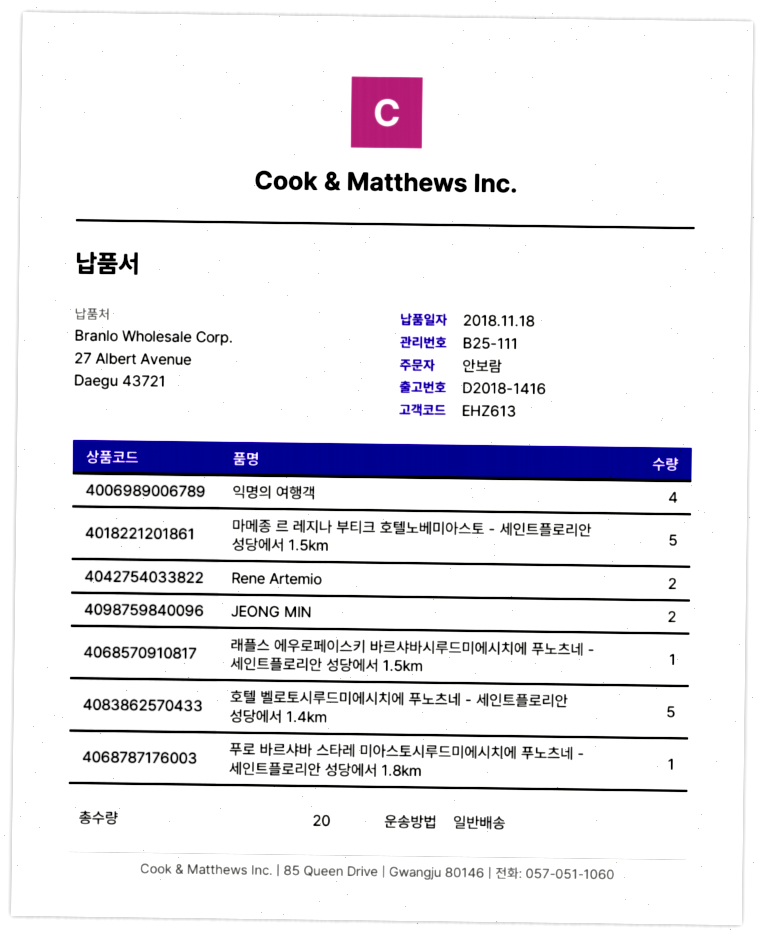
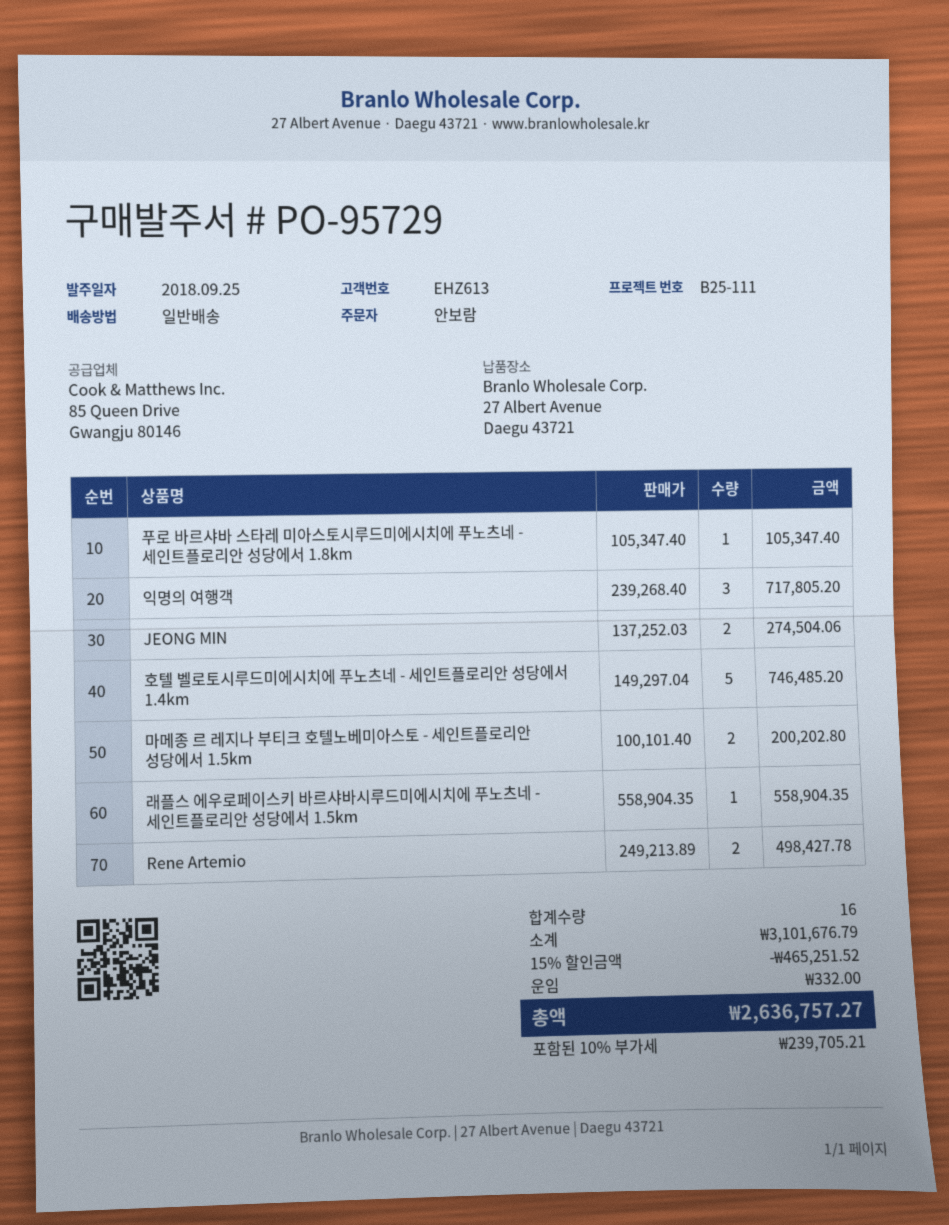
익명의 여행객: 4 -> 3
마메종 르 레지나 부티크 호텔노베미아스토 - 세인트플로리안 성당에서 1.5km: 5 -> 2
total quantity: 20 -> 16

